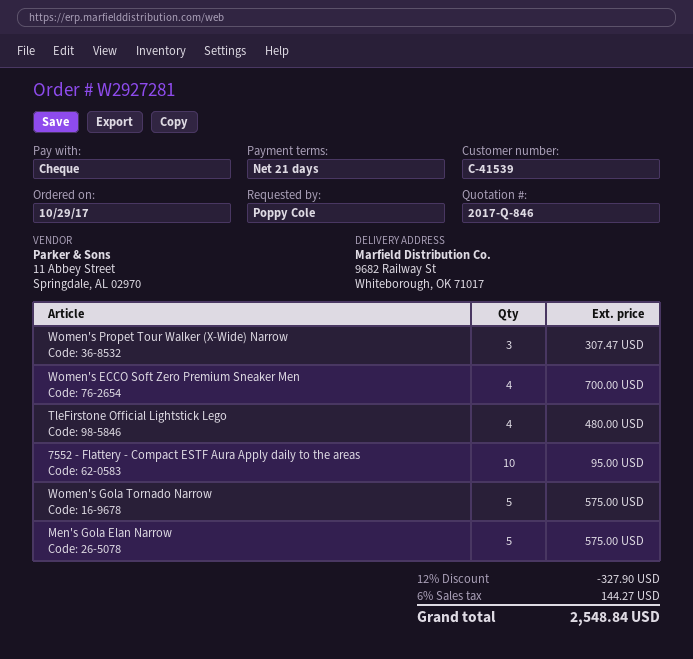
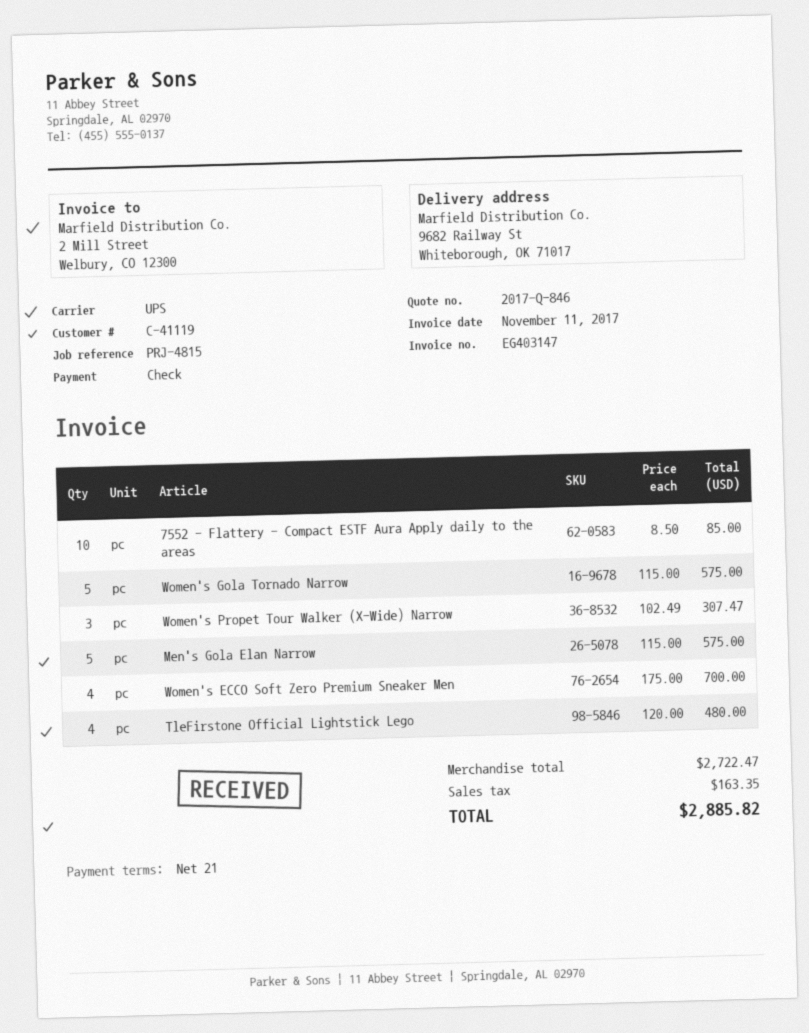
customer number: C-41539 -> C-41119
7552 - Flattery - Compact ESTF Aura Apply daily to the areas: 10 for 95.00 -> 10 for 85.00
discount: 12% = 327.90 -> none
tax: 144.27 -> 163.35
total: 2548.84 -> 2885.82

